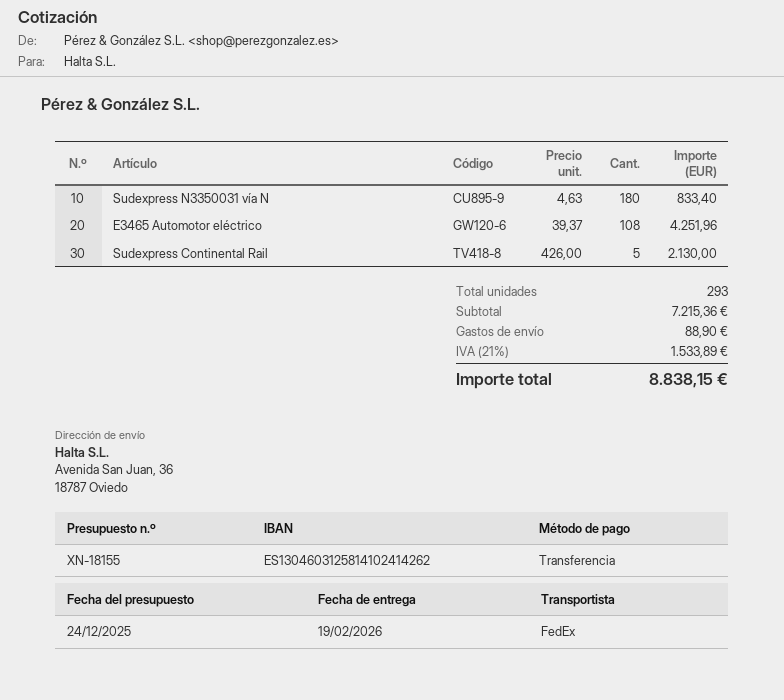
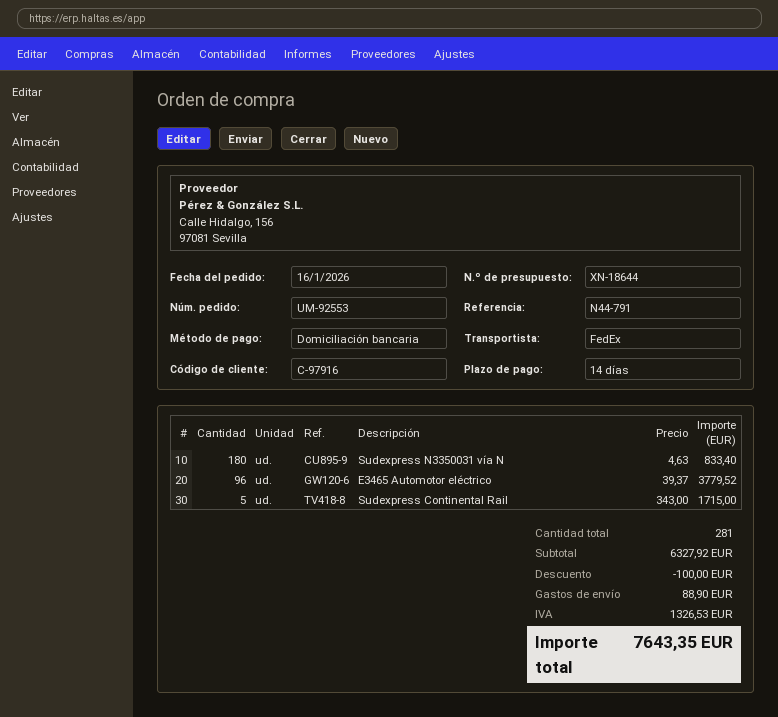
quote number: XN-18155 -> XN-18644
payment method: bank transfer -> direct debit
E3465 Automotor eléctrico: 108 x 39.37 = 4251.96 -> 96 x 39.37 = 3779.52
Sudexpress Continental Rail: 5 x 426.00 = 2130.00 -> 5 x 343.00 = 1715.00
total quantity: 293 -> 281
subtotal: 7215.36 -> 6327.92
discount: none -> 100.00
tax: 1533.89 -> 1326.53
total: 8838.15 -> 7643.35

